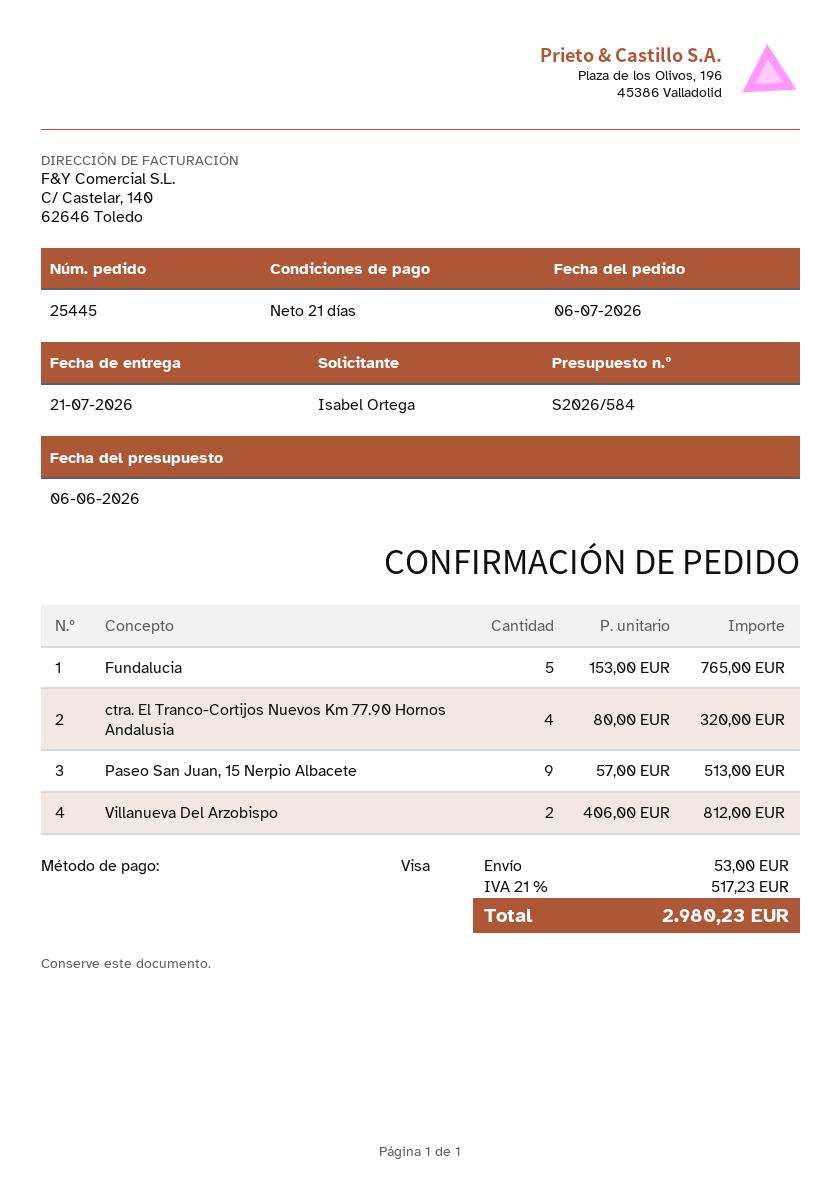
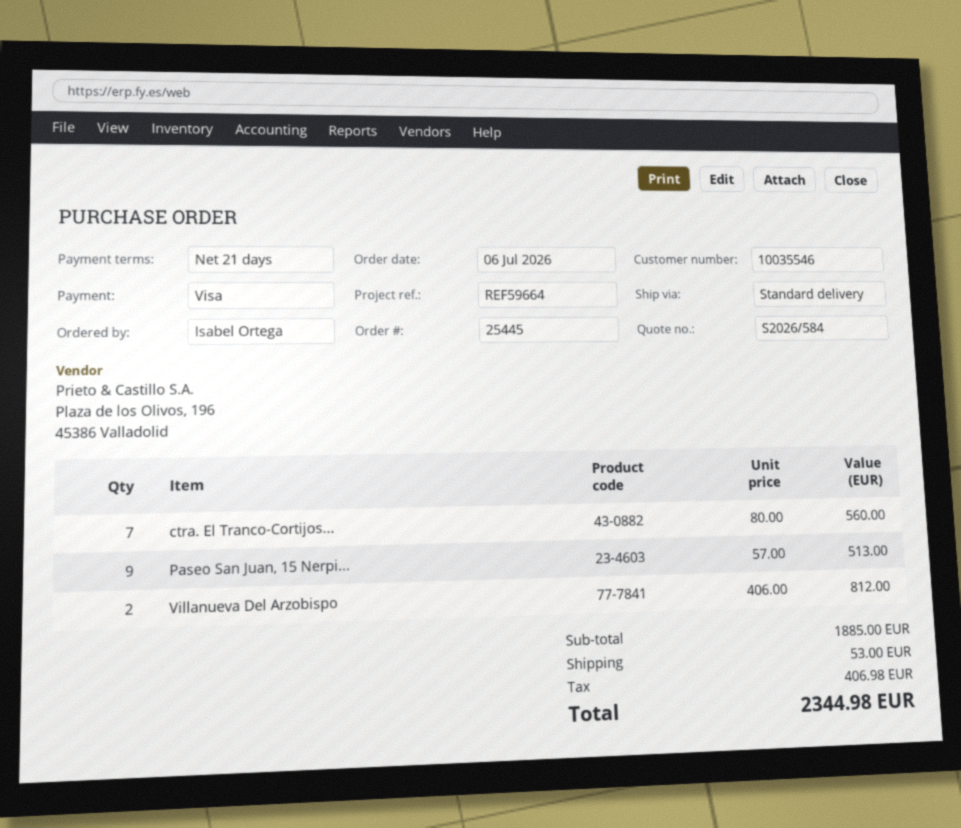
Fundalucia: 5 x 153.00 = 765.00 -> none
ctra. El Tranco-Cortijos Nuevos Km 77.90 Hornos Andalusia: 4 x 80.00 = 320.00 -> 7 x 80.00 = 560.00
tax: 517.23 -> 406.98
total: 2980.23 -> 2344.98

